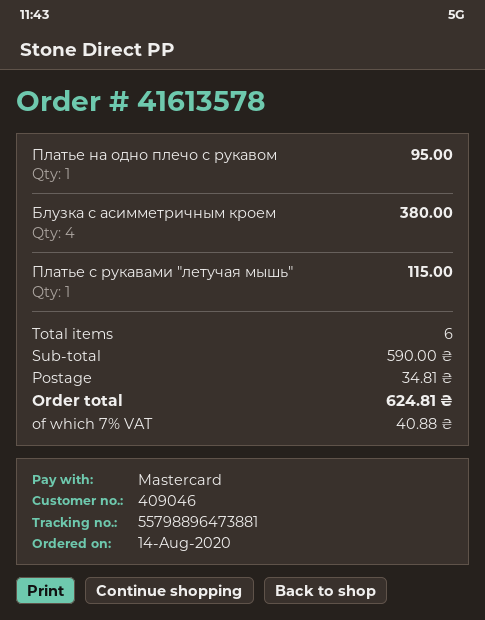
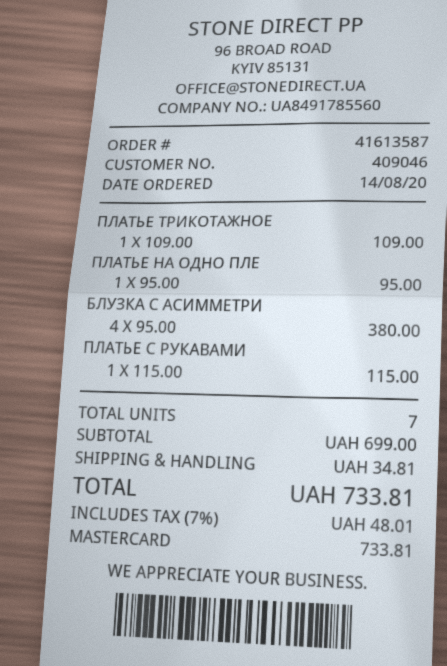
order number: 41613578 -> 41613587
ПЛАТЬЕ ТРИКОТАЖНОЕ: none -> 1 for 109.00
total quantity: 6 -> 7
subtotal: 590.00 -> 699.00
tax: 7% = 40.88 -> 7% = 48.01
total: 624.81 -> 733.81

